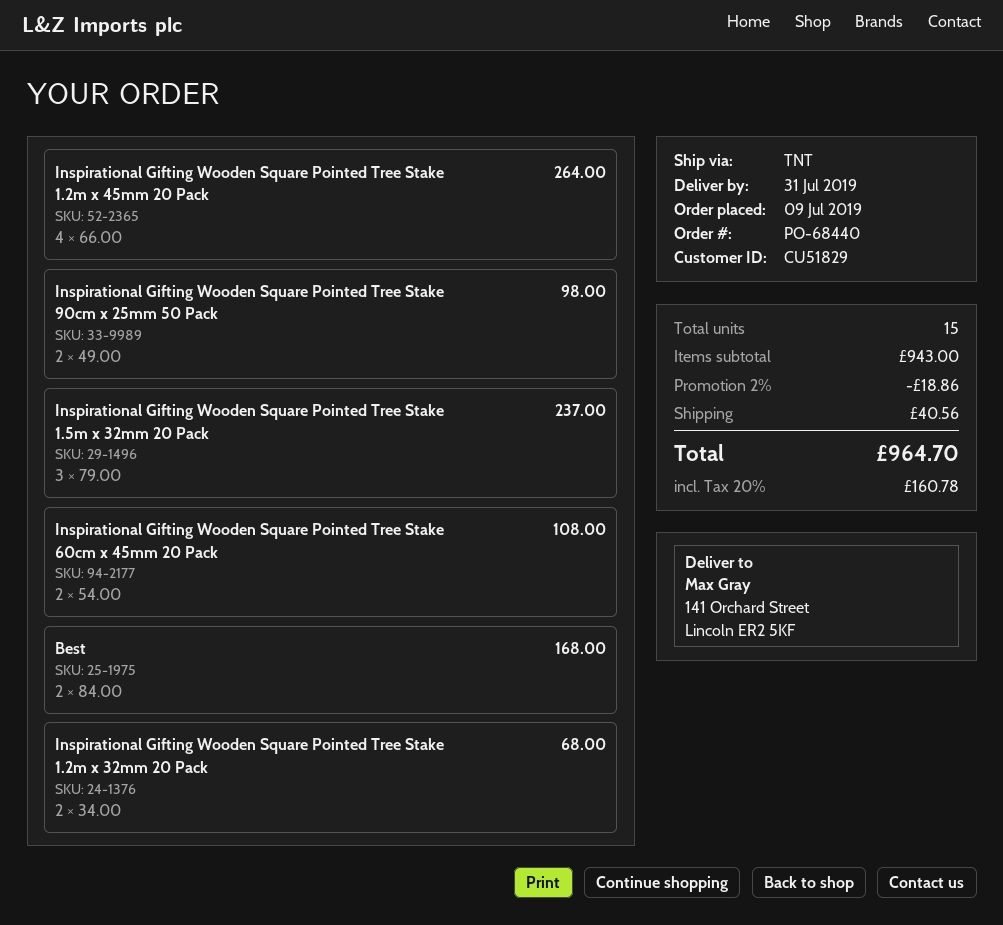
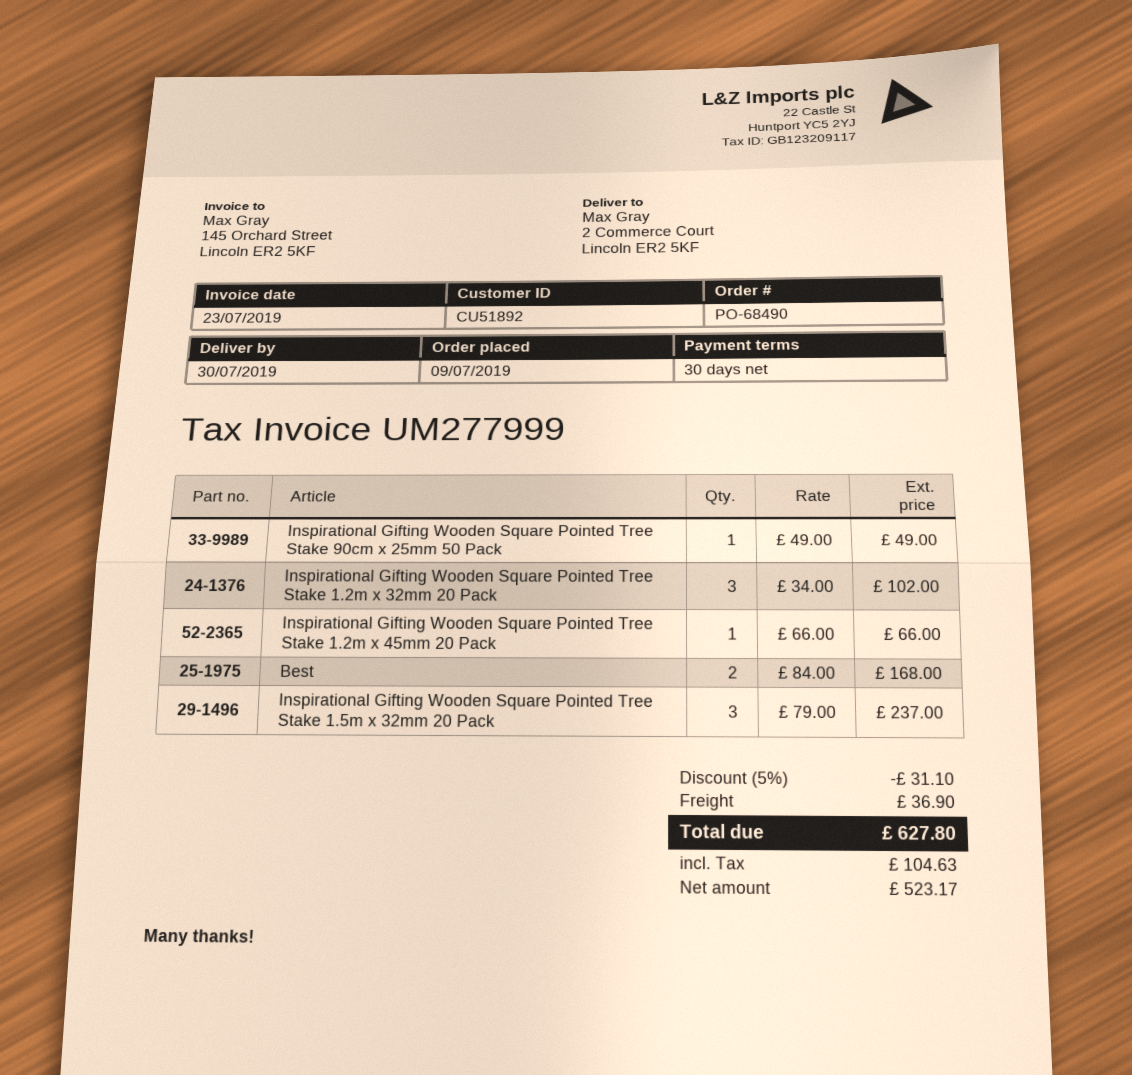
order number: PO-68440 -> PO-68490
delivery date: 2019-07-31 -> 2019-07-30
customer number: CU51829 -> CU51892
ship to: 141 Orchard Street, Lincoln ER2 5KF -> 2 Commerce Court, Lincoln ER2 5KF
Inspirational Gifting Wooden Square Pointed Tree Stake 1.2m x 45mm 20 Pack: 4 x 66.00 = 264.00 -> 1 x 66.00 = 66.00
Inspirational Gifting Wooden Square Pointed Tree Stake 90cm x 25mm 50 Pack: 2 x 49.00 = 98.00 -> 1 x 49.00 = 49.00
Inspirational Gifting Wooden Square Pointed Tree Stake 60cm x 45mm 20 Pack: 2 x 54.00 = 108.00 -> none
Inspirational Gifting Wooden Square Pointed Tree Stake 1.2m x 32mm 20 Pack: 2 x 34.00 = 68.00 -> 3 x 34.00 = 102.00
discount: 2% = 18.86 -> 5% = 31.10
shipping: 40.56 -> 36.90
tax: 160.78 -> 104.63
total: 964.70 -> 627.80

